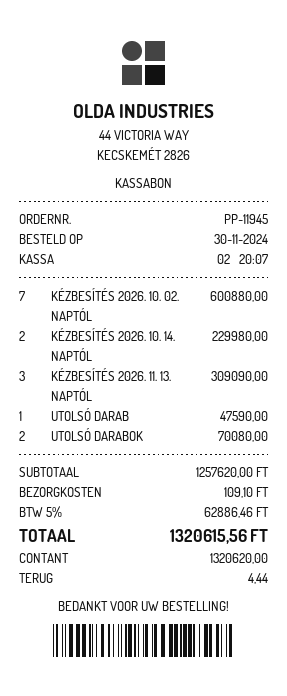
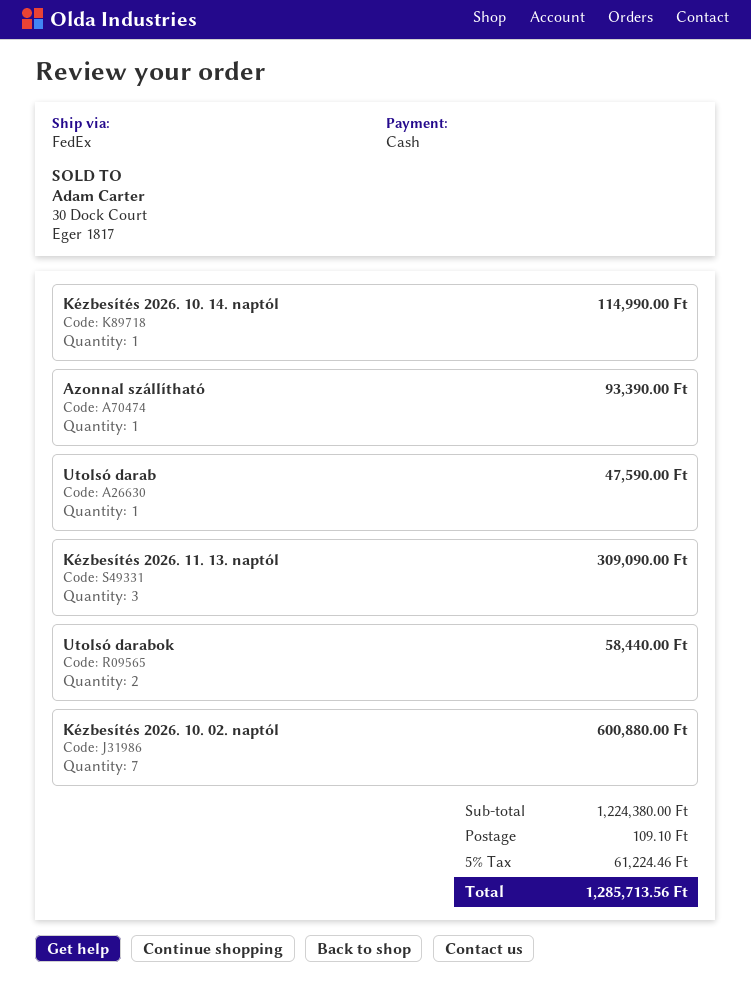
KÉZBESÍTÉS 2026. 10. 14. NAPTÓL: 2 for 229980.00 -> 1 for 114990.00
UTOLSÓ DARABOK: 2 for 70080.00 -> 2 for 58440.00
Azonnal szállítható: none -> 1 for 93390.00
subtotal: 1257620.00 -> 1224380.00
tax: 5% = 62886.46 -> 5% = 61224.46
total: 1320615.56 -> 1285713.56

